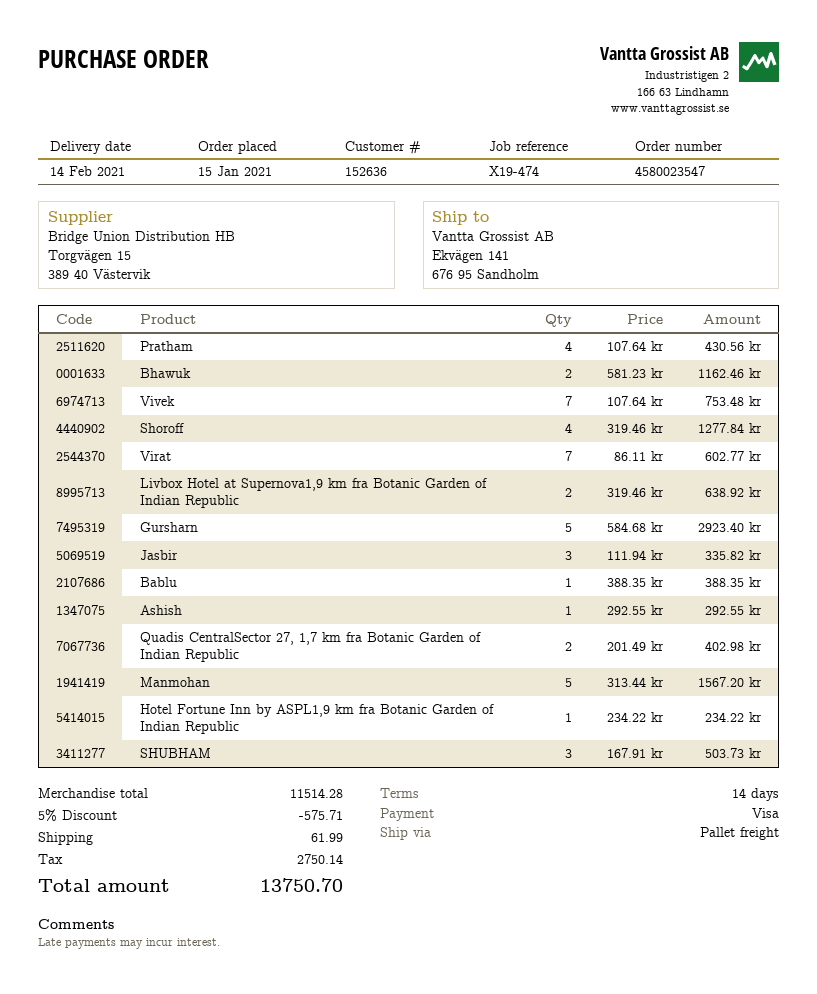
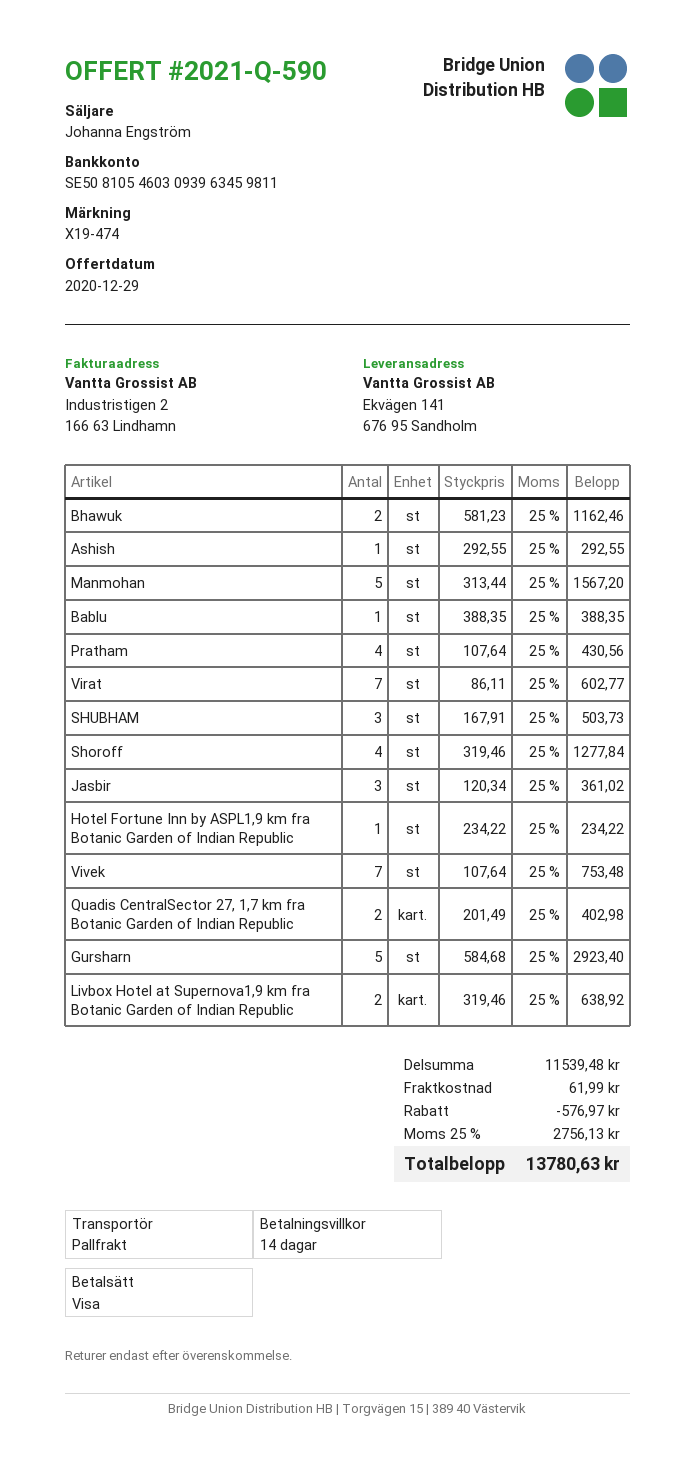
Jasbir: 3 x 111.94 = 335.82 -> 3 x 120.34 = 361.02
subtotal: 11514.28 -> 11539.48
discount: 575.71 -> 576.97
tax: 2750.14 -> 2756.13
total: 13750.70 -> 13780.63

